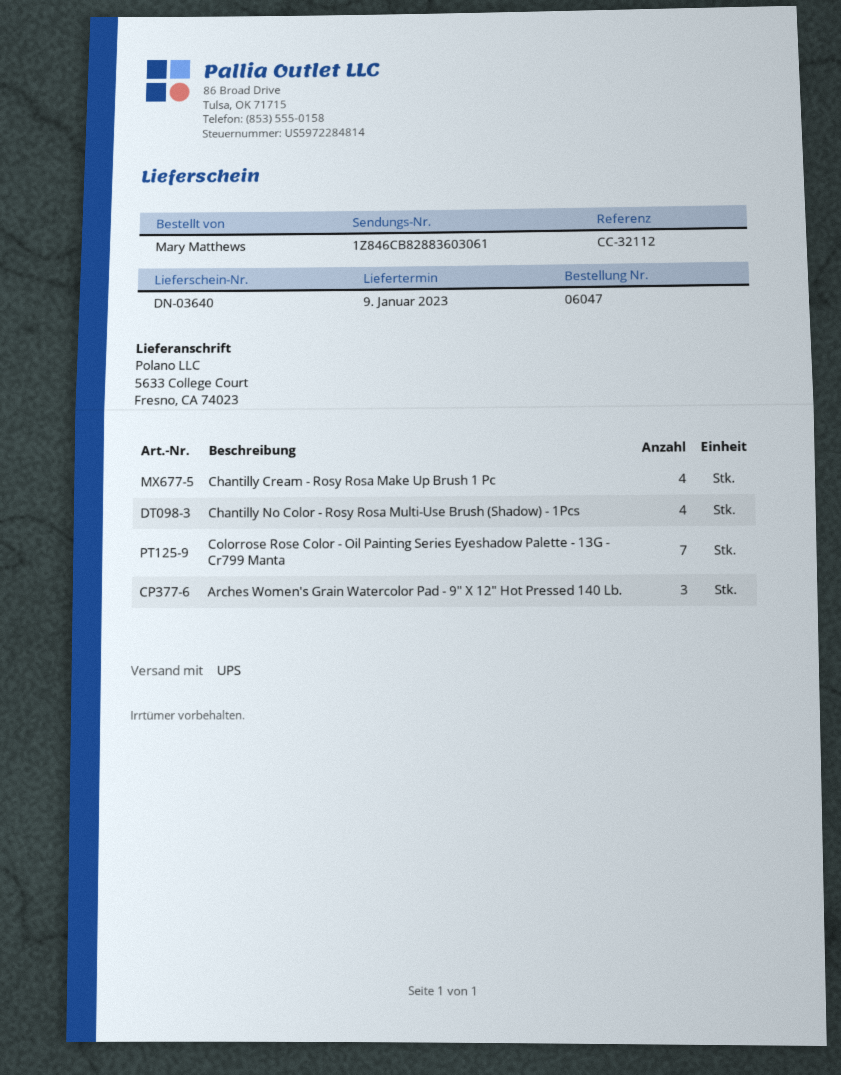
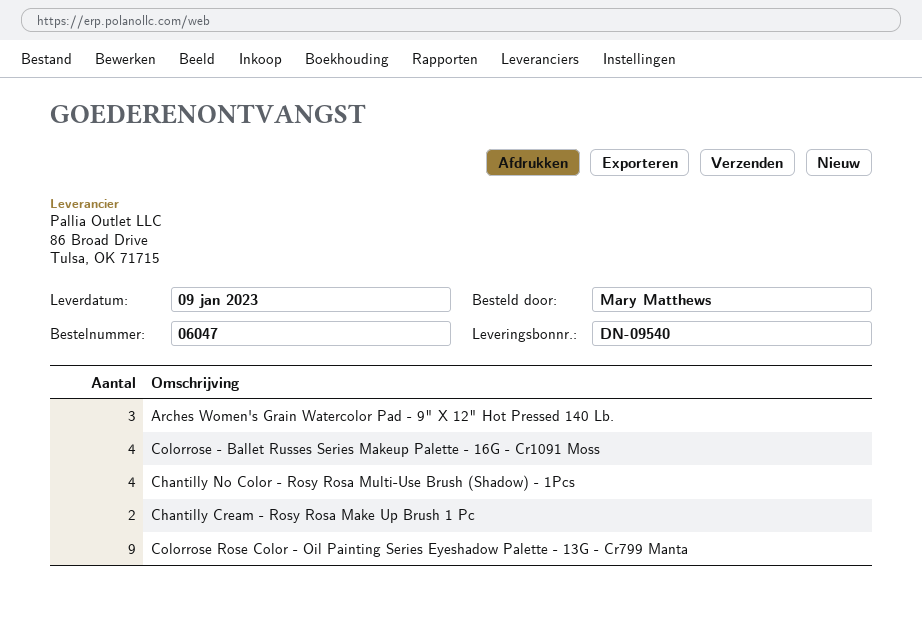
delivery note number: DN-03640 -> DN-09540
Chantilly Cream - Rosy Rosa Make Up Brush 1 Pc: 4 -> 2
Colorrose Rose Color - Oil Painting Series Eyeshadow Palette - 13G - Cr799 Manta: 7 -> 9
Colorrose - Ballet Russes Series Makeup Palette - 16G - Cr1091 Moss: none -> 4

